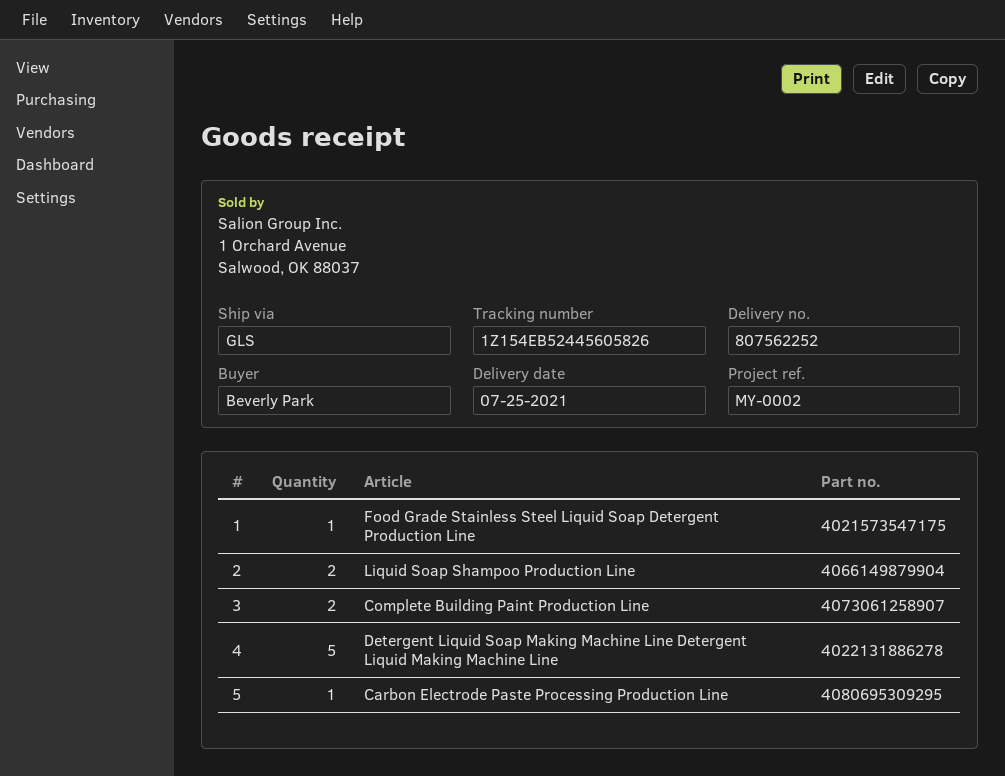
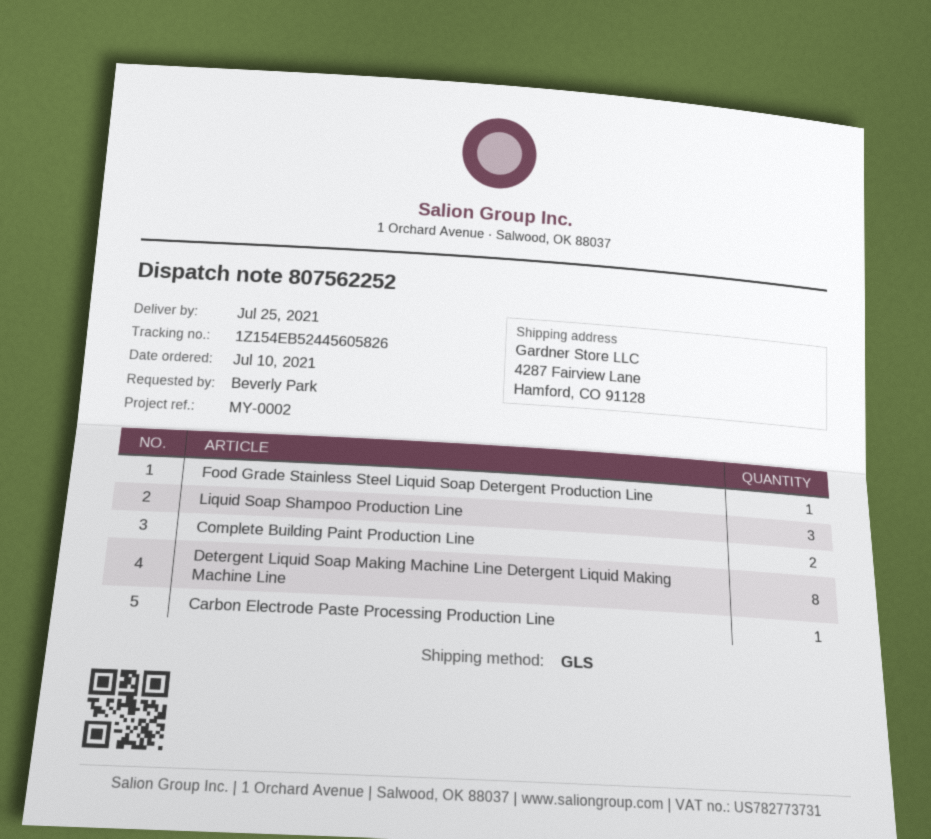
Liquid Soap Shampoo Production Line: 2 -> 3
Detergent Liquid Soap Making Machine Line Detergent Liquid Making Machine Line: 5 -> 8

